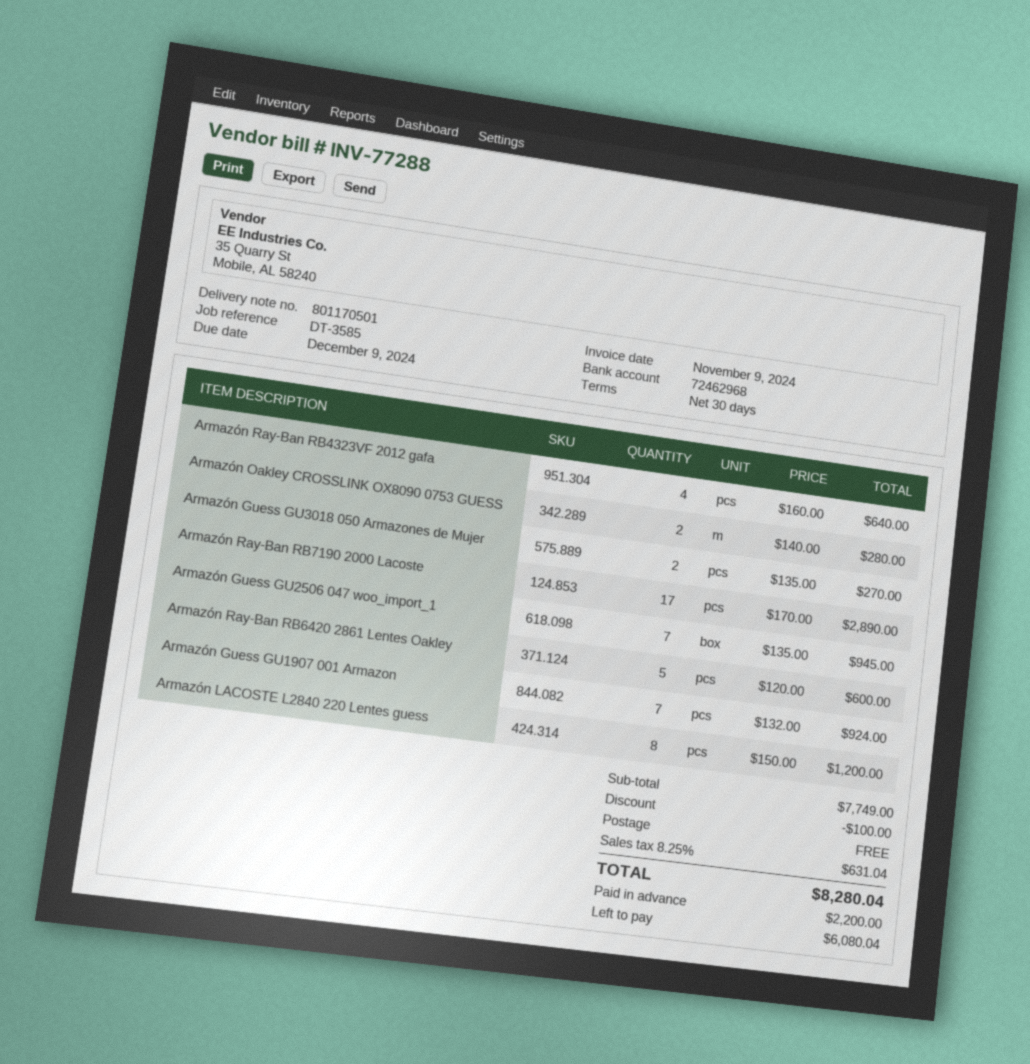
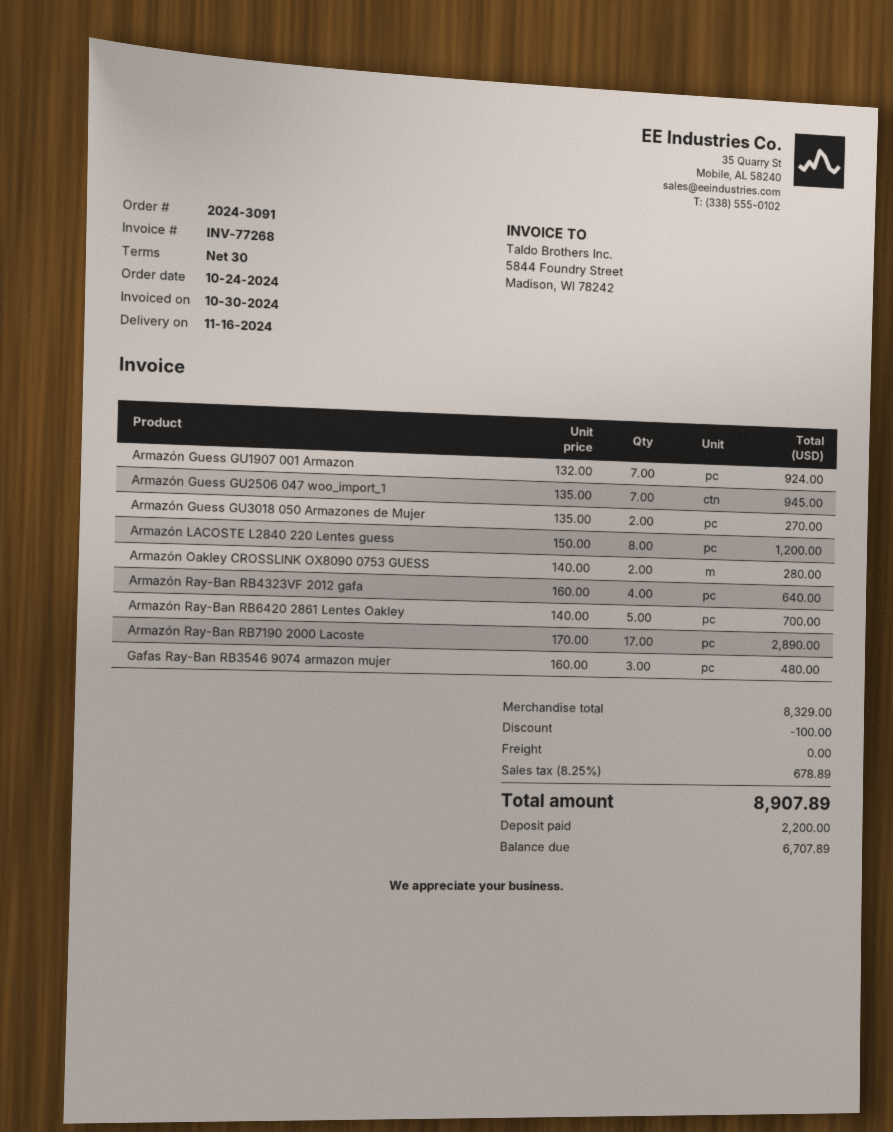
invoice number: INV-77288 -> INV-77268
invoice date: 2024-11-09 -> 2024-10-30
Armazón Ray-Ban RB6420 2861 Lentes Oakley: 5 x 120.00 = 600.00 -> 5 x 140.00 = 700.00
Gafas Ray-Ban RB3546 9074 armazon mujer: none -> 3 x 160.00 = 480.00
subtotal: 7749.00 -> 8329.00
tax: 8.25% = 631.04 -> 8.25% = 678.89
total: 8280.04 -> 8907.89
balance: 6080.04 -> 6707.89

